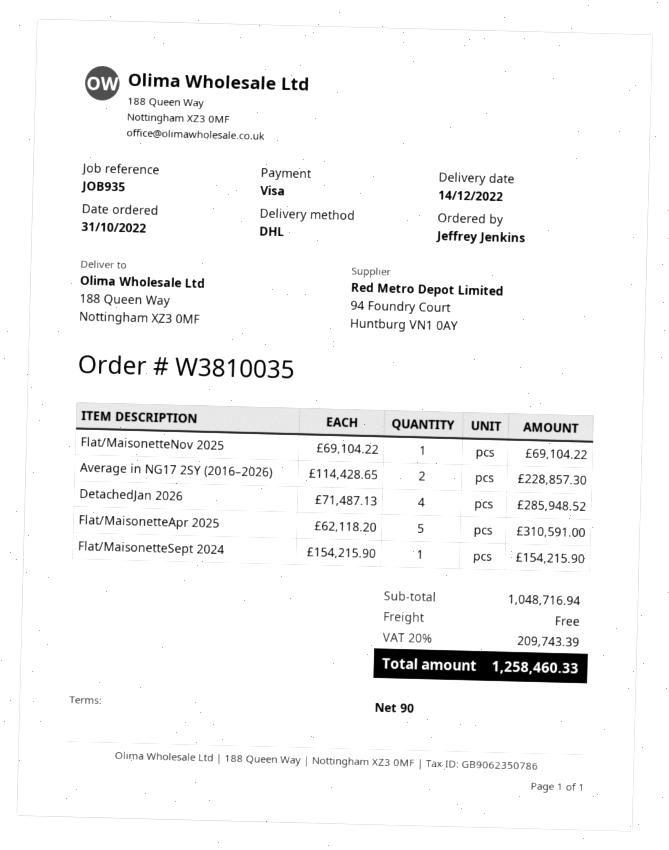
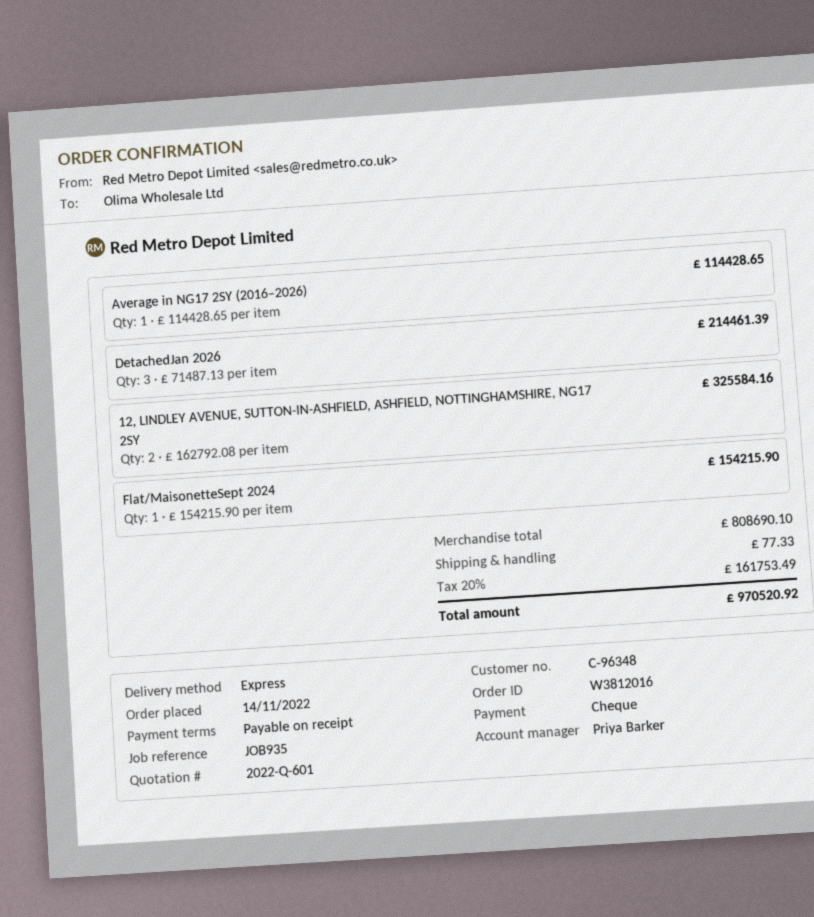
order number: W3810035 -> W3812016
order date: 2022-10-31 -> 2022-11-14
payment terms: 90 days -> on receipt
payment method: Visa -> cheque
shipping method: DHL -> express
Flat/MaisonetteNov 2025: 1 x 69104.22 = 69104.22 -> none
Average in NG17 2SY (2016–2026): 2 x 114428.65 = 228857.30 -> 1 x 114428.65 = 114428.65
DetachedJan 2026: 4 x 71487.13 = 285948.52 -> 3 x 71487.13 = 214461.39
Flat/MaisonetteApr 2025: 5 x 62118.20 = 310591.00 -> none
12, LINDLEY AVENUE, SUTTON-IN-ASHFIELD, ASHFIELD, NOTTINGHAMSHIRE, NG17 2SY: none -> 2 x 162792.08 = 325584.16
subtotal: 1048716.94 -> 808690.10
shipping: 0.00 -> 77.33
tax: 20% = 209743.39 -> 20% = 161753.49
total: 1258460.33 -> 970520.92

